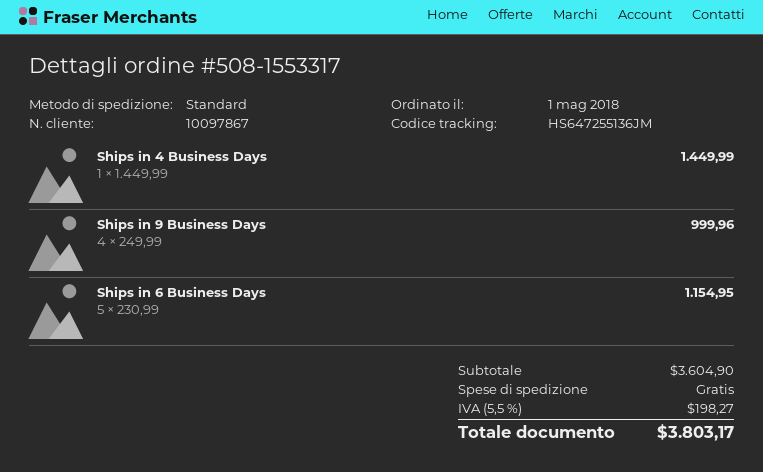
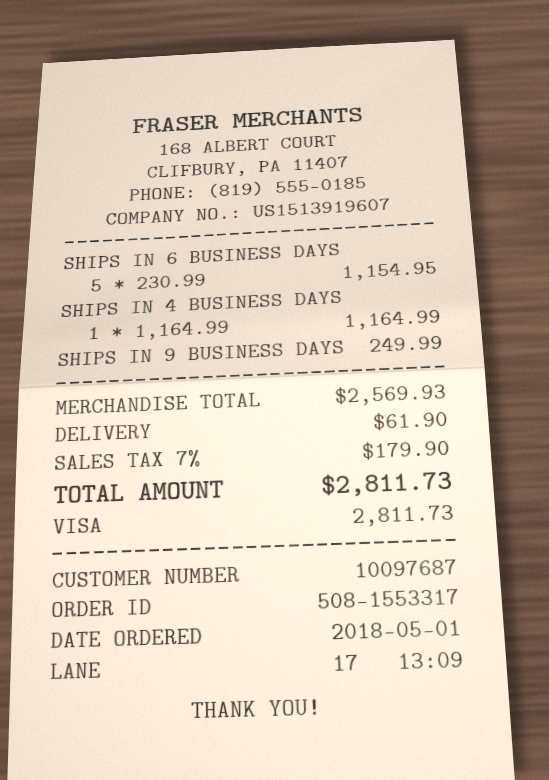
customer number: 10097867 -> 10097687
Ships in 4 Business Days: 1 x 1449.99 = 1449.99 -> 1 x 1164.99 = 1164.99
Ships in 9 Business Days: 4 x 249.99 = 999.96 -> 1 x 249.99 = 249.99
subtotal: 3604.90 -> 2569.93
shipping: 0.00 -> 61.90
tax: 5.5% = 198.27 -> 7% = 179.90
total: 3803.17 -> 2811.73

